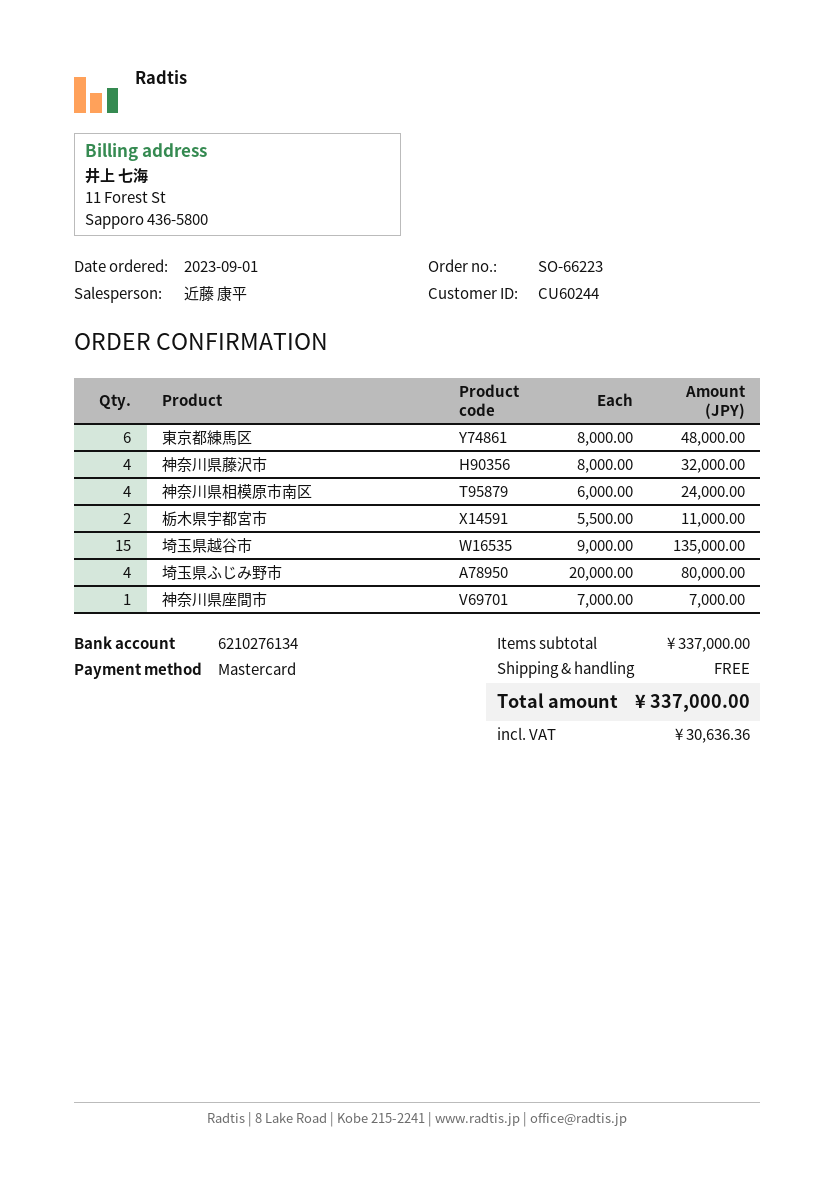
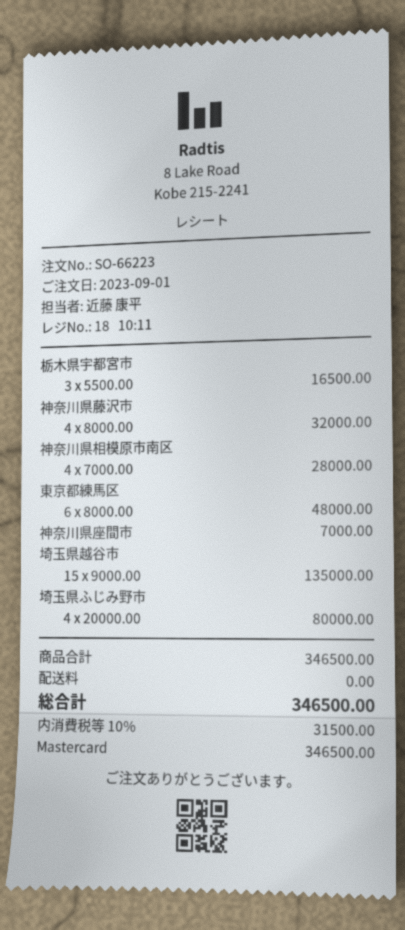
神奈川県相模原市南区: 4 x 6000.00 = 24000.00 -> 4 x 7000.00 = 28000.00
栃木県宇都宮市: 2 x 5500.00 = 11000.00 -> 3 x 5500.00 = 16500.00
subtotal: 337000.00 -> 346500.00
tax: 30636.36 -> 31500.00
total: 337000.00 -> 346500.00

